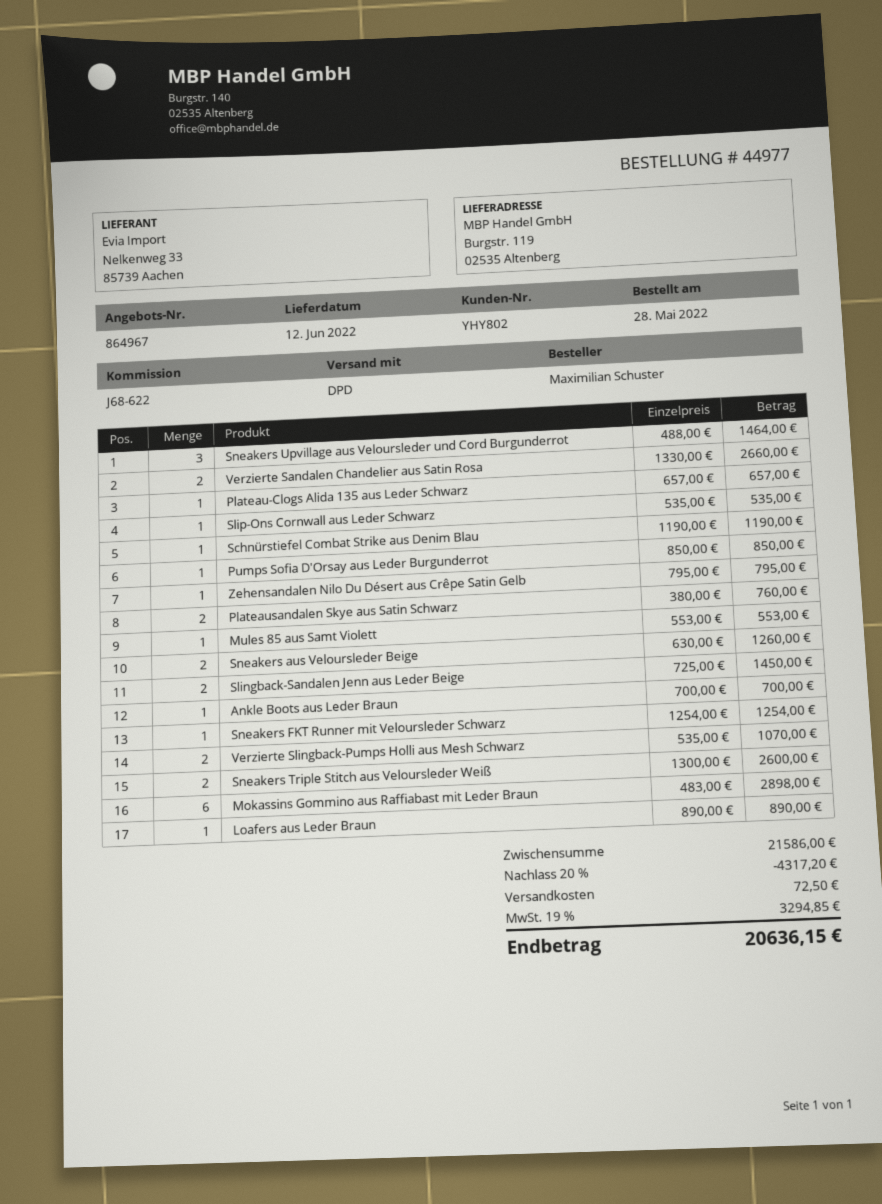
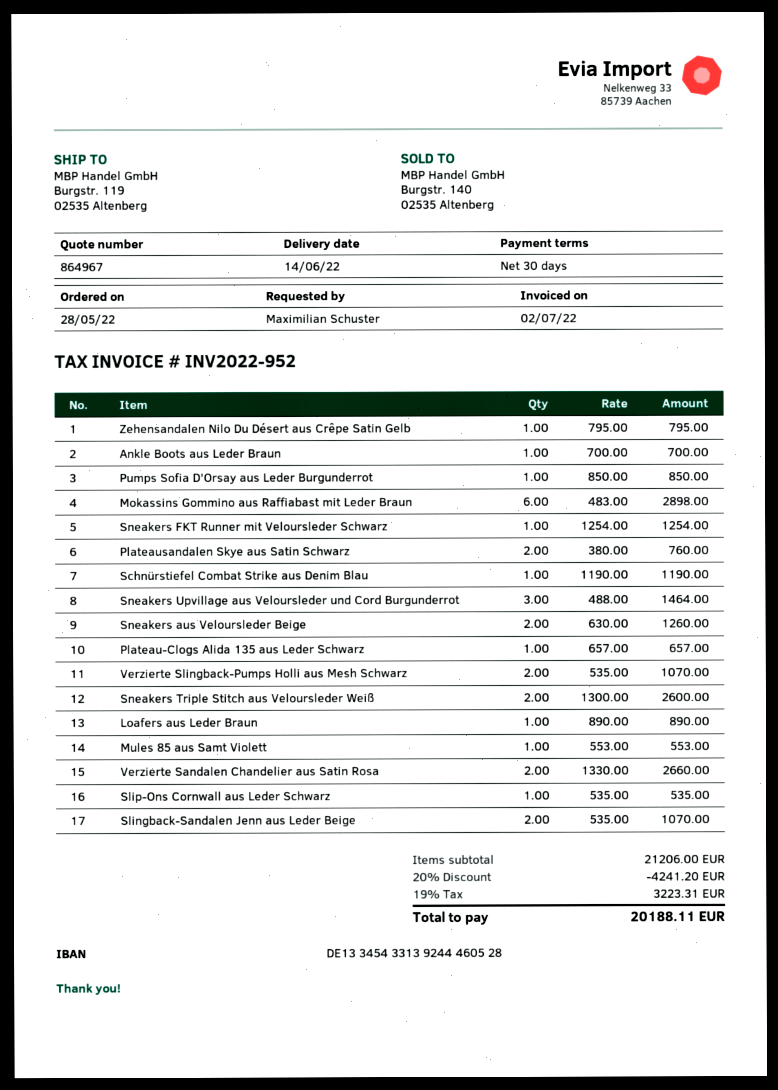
delivery date: 2022-06-12 -> 2022-06-14
Slingback-Sandalen Jenn aus Leder Beige: 2 x 725.00 = 1450.00 -> 2 x 535.00 = 1070.00
subtotal: 21586.00 -> 21206.00
discount: 20% = 4317.20 -> 20% = 4241.20
shipping: 72.50 -> none
tax: 19% = 3294.85 -> 19% = 3223.31
total: 20636.15 -> 20188.11

